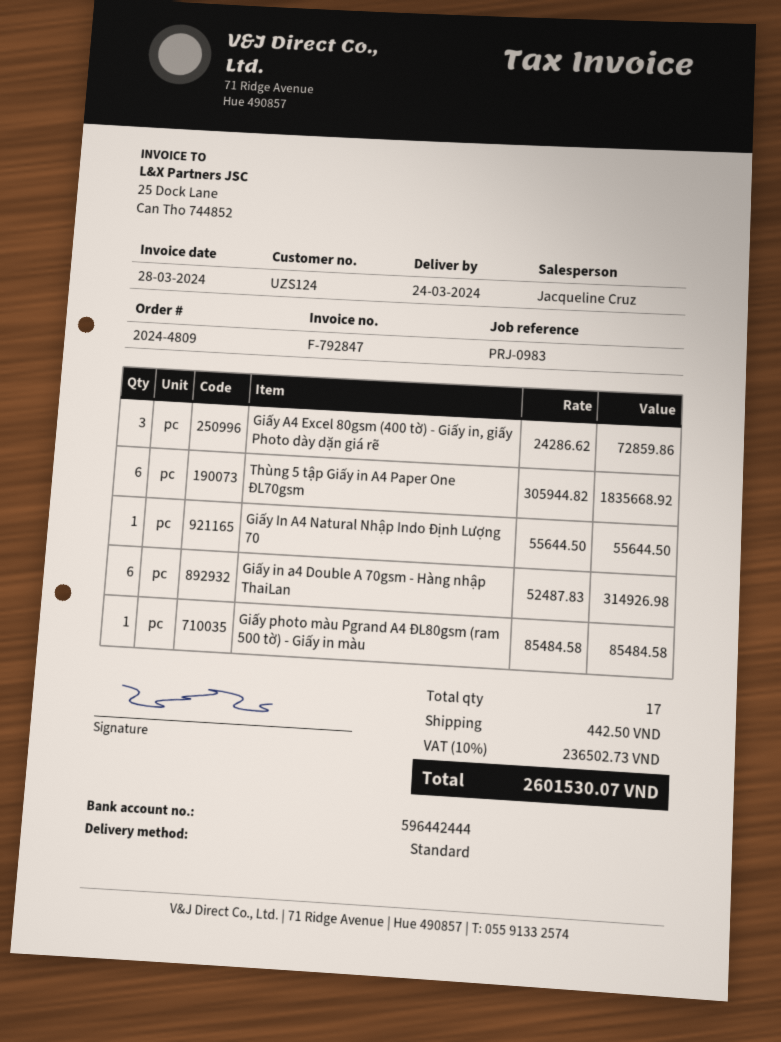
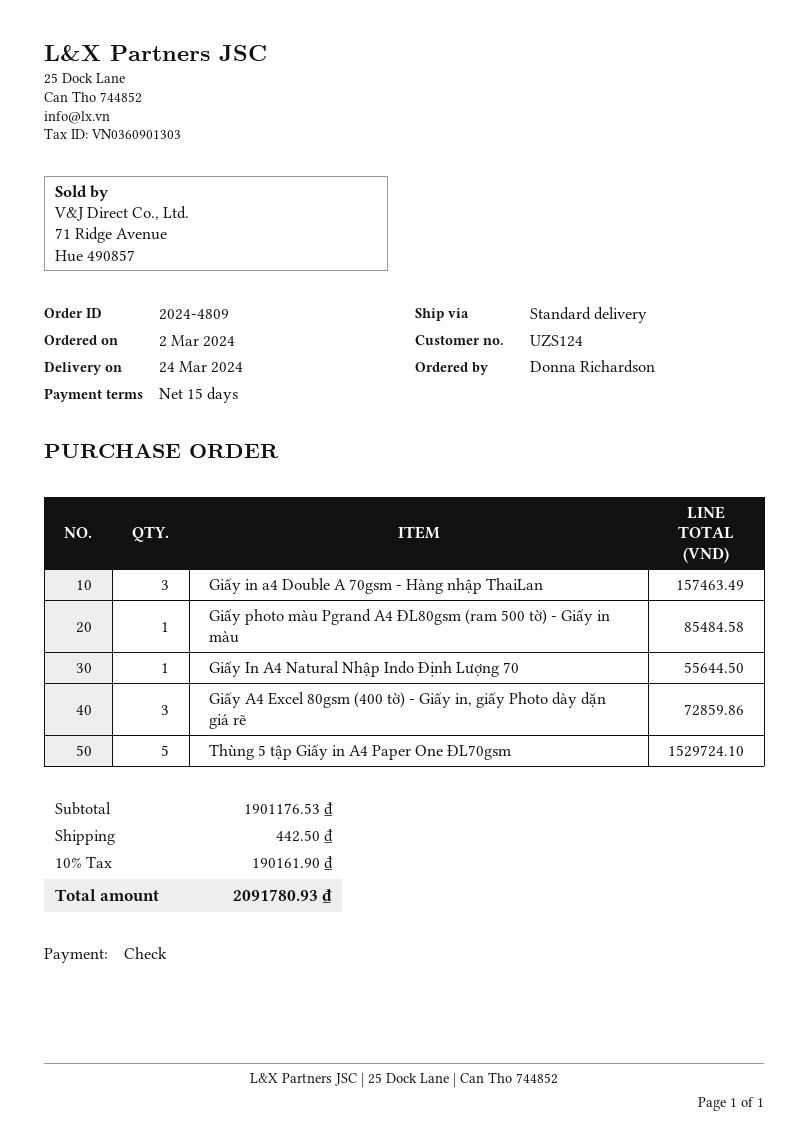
Thùng 5 tập Giấy in A4 Paper One ĐL70gsm: 6 for 1835668.92 -> 5 for 1529724.10
Giấy in a4 Double A 70gsm - Hàng nhập ThaiLan: 6 for 314926.98 -> 3 for 157463.49
tax: 10% = 236502.73 -> 10% = 190161.90
total: 2601530.07 -> 2091780.93

